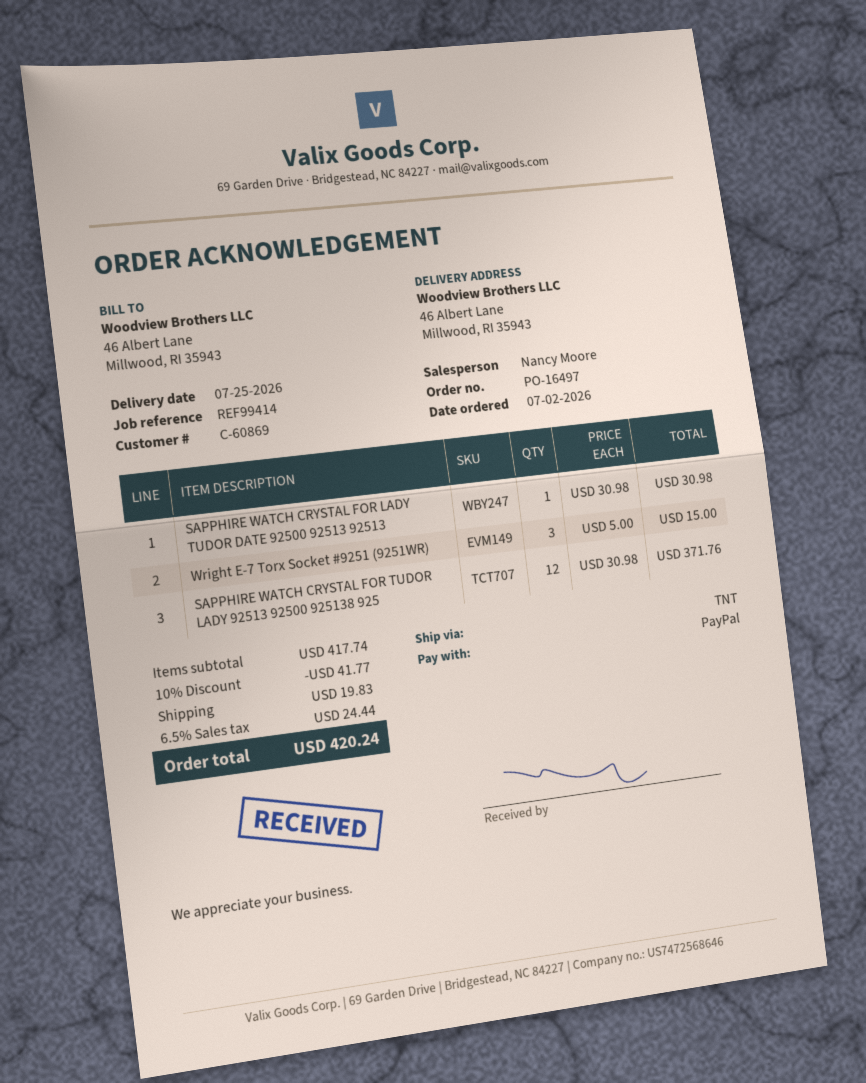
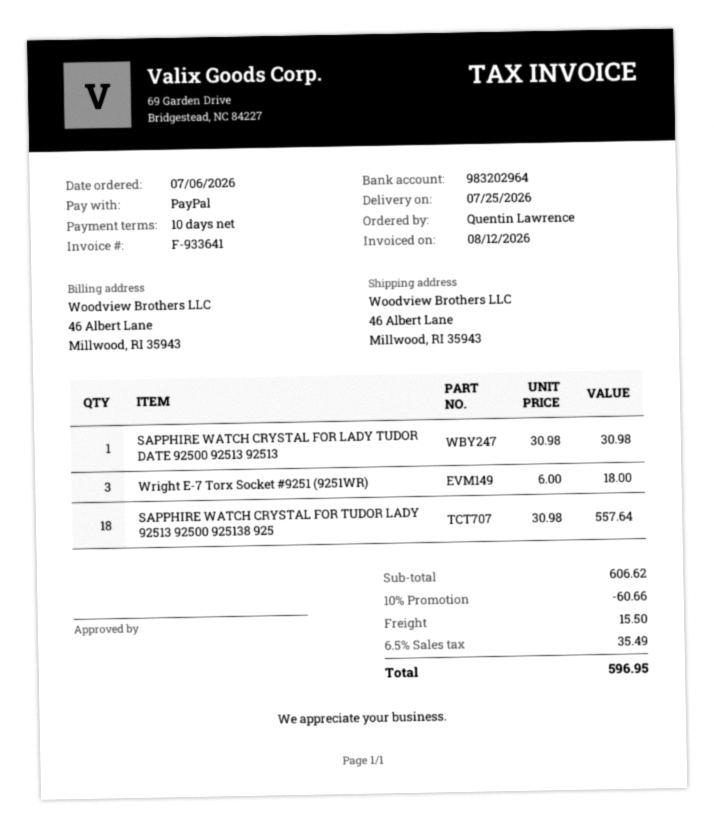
order date: 2026-07-02 -> 2026-07-06
Wright E-7 Torx Socket #9251 (9251WR): 3 x 5.00 = 15.00 -> 3 x 6.00 = 18.00
SAPPHIRE WATCH CRYSTAL FOR TUDOR LADY 92513 92500 925138 925: 12 x 30.98 = 371.76 -> 18 x 30.98 = 557.64
subtotal: 417.74 -> 606.62
discount: 10% = 41.77 -> 10% = 60.66
shipping: 19.83 -> 15.50
tax: 6.5% = 24.44 -> 6.5% = 35.49
total: 420.24 -> 596.95

